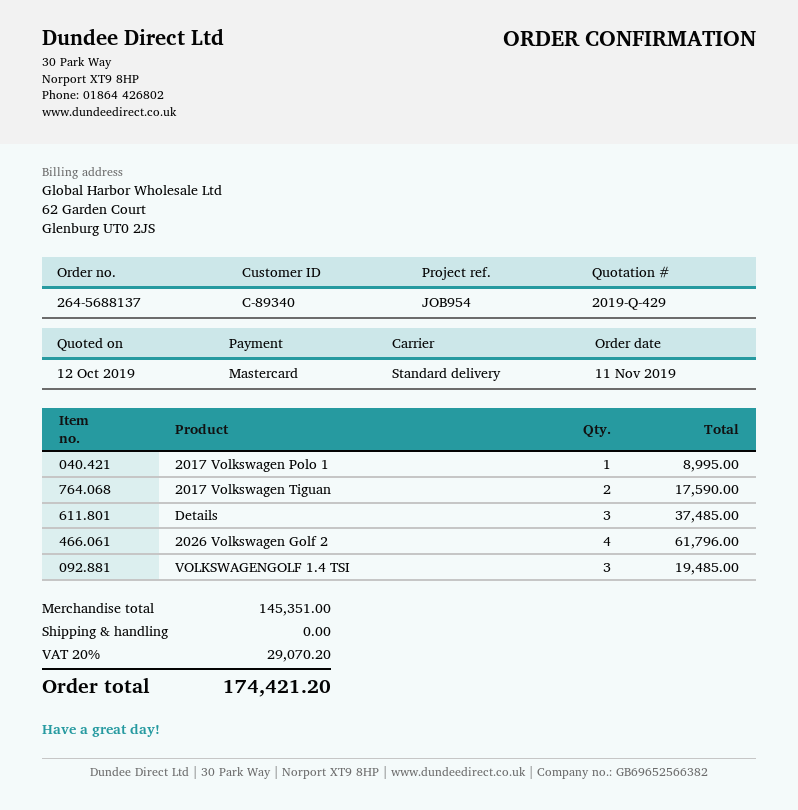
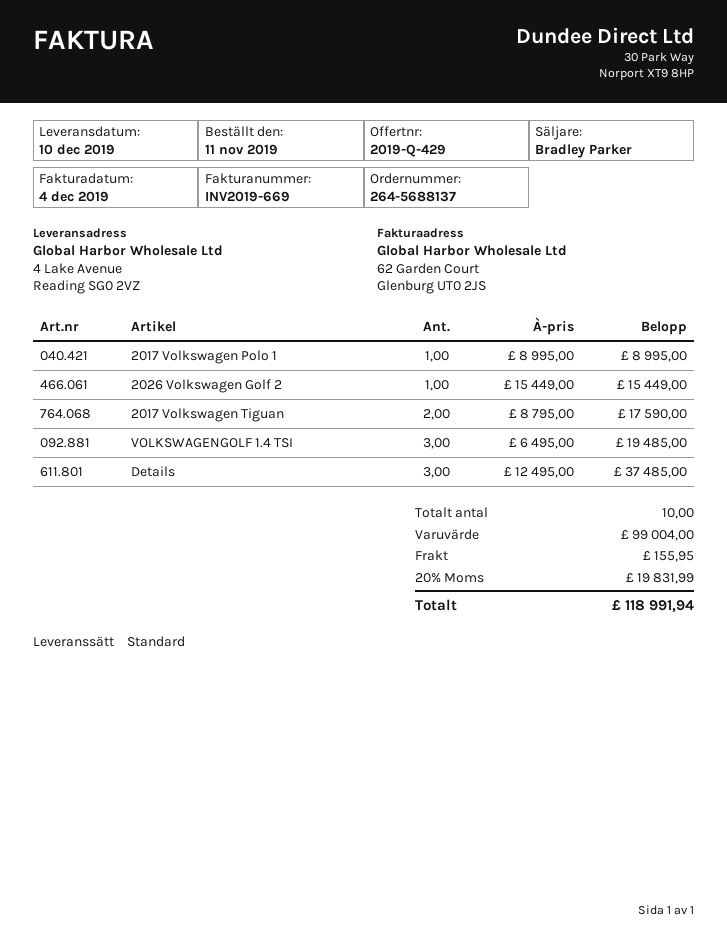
2026 Volkswagen Golf 2: 4 for 61796.00 -> 1 for 15449.00
subtotal: 145351.00 -> 99004.00
shipping: 0.00 -> 155.95
tax: 20% = 29070.20 -> 20% = 19831.99
total: 174421.20 -> 118991.94

